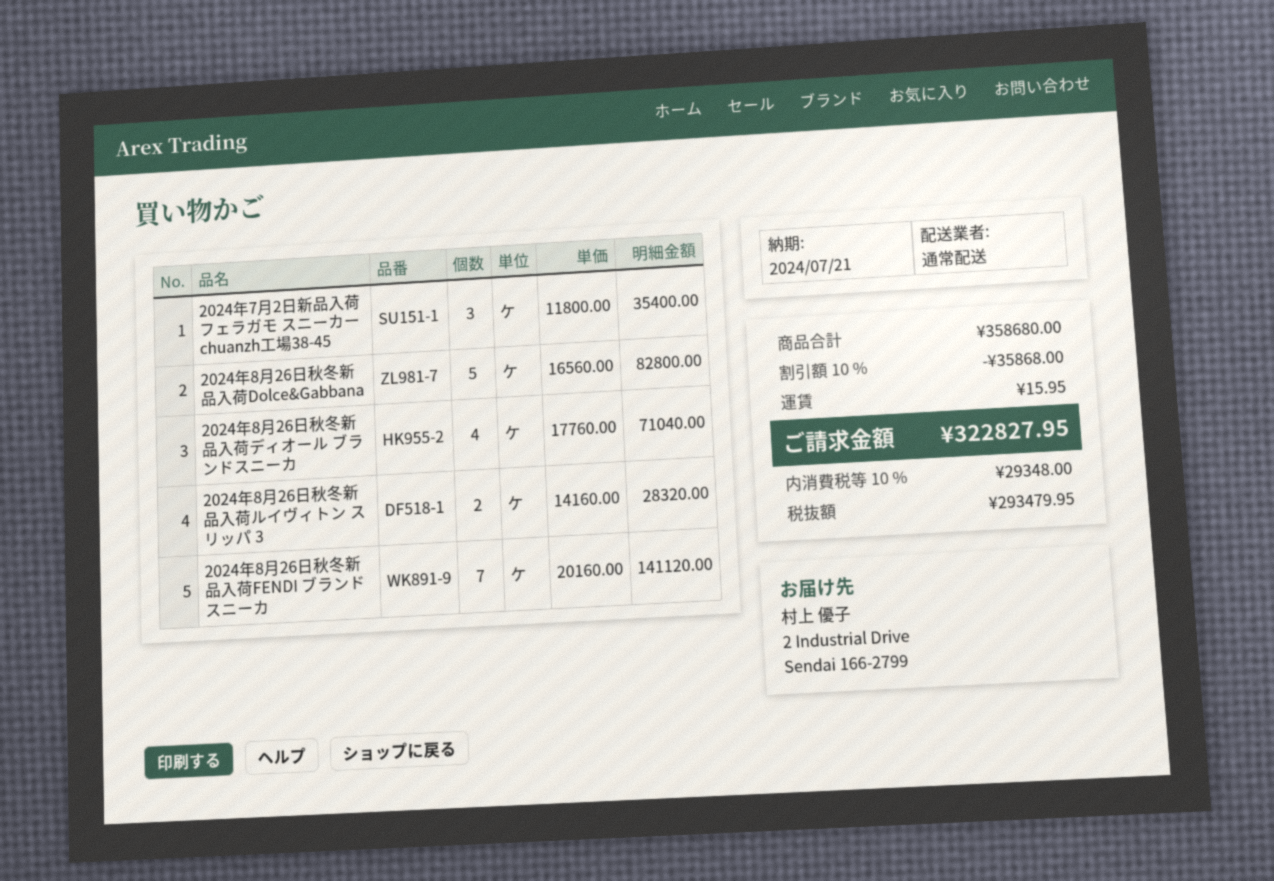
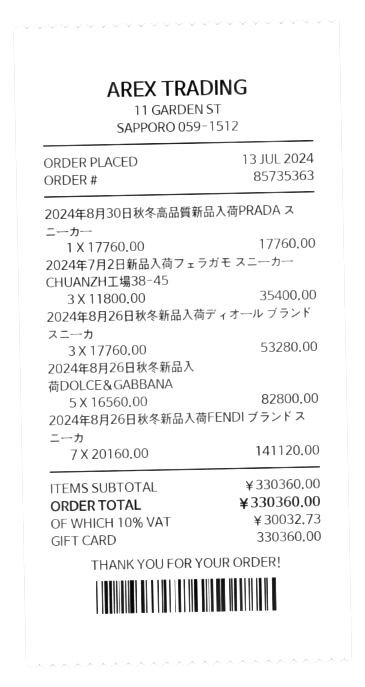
2024年8月26日秋冬新品入荷ディオール ブランドスニーカ: 4 x 17760.00 = 71040.00 -> 3 x 17760.00 = 53280.00
2024年8月26日秋冬新品入荷ルイヴィトン スリッパ 3: 2 x 14160.00 = 28320.00 -> none
2024年8月30日秋冬高品質新品入荷PRADA スニーカー: none -> 1 x 17760.00 = 17760.00
subtotal: 358680.00 -> 330360.00
discount: 10% = 35868.00 -> none
shipping: 15.95 -> none
tax: 10% = 29348.00 -> 10% = 30032.73
total: 322827.95 -> 330360.00

